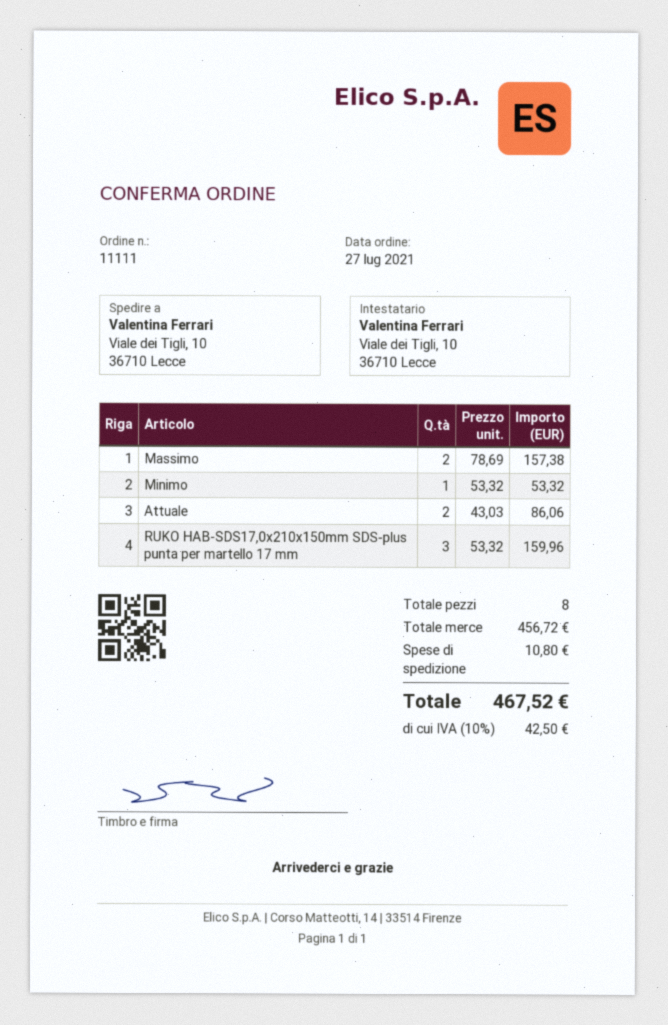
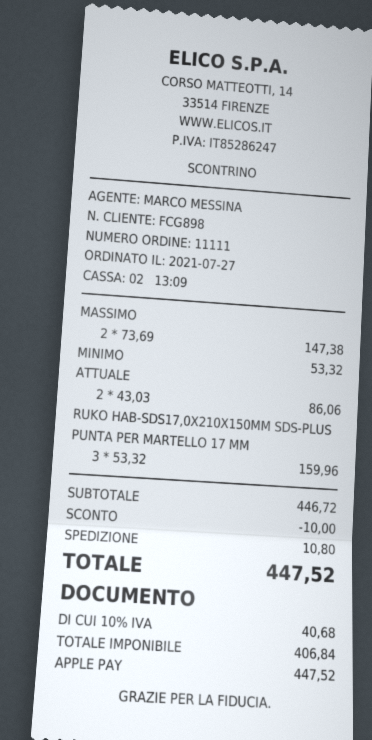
Massimo: 2 x 78.69 = 157.38 -> 2 x 73.69 = 147.38
subtotal: 456.72 -> 446.72
discount: none -> 10.00
tax: 10% = 42.50 -> 10% = 40.68
total: 467.52 -> 447.52

